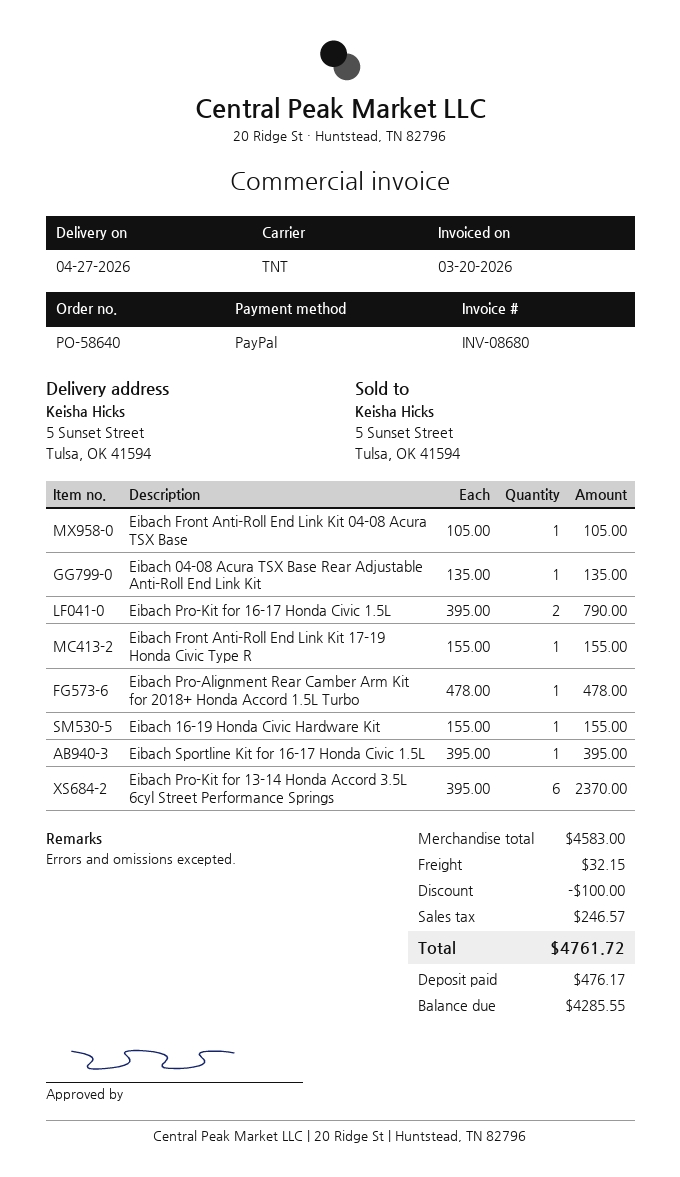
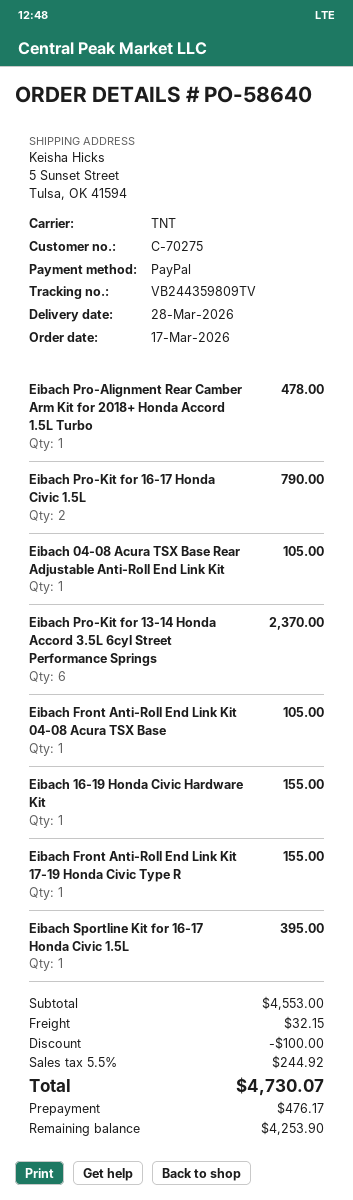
delivery date: 2026-04-27 -> 2026-03-28
Eibach 04-08 Acura TSX Base Rear Adjustable Anti-Roll End Link Kit: 1 for 135.00 -> 1 for 105.00
subtotal: 4583.00 -> 4553.00
tax: 246.57 -> 244.92
total: 4761.72 -> 4730.07
balance: 4285.55 -> 4253.90

